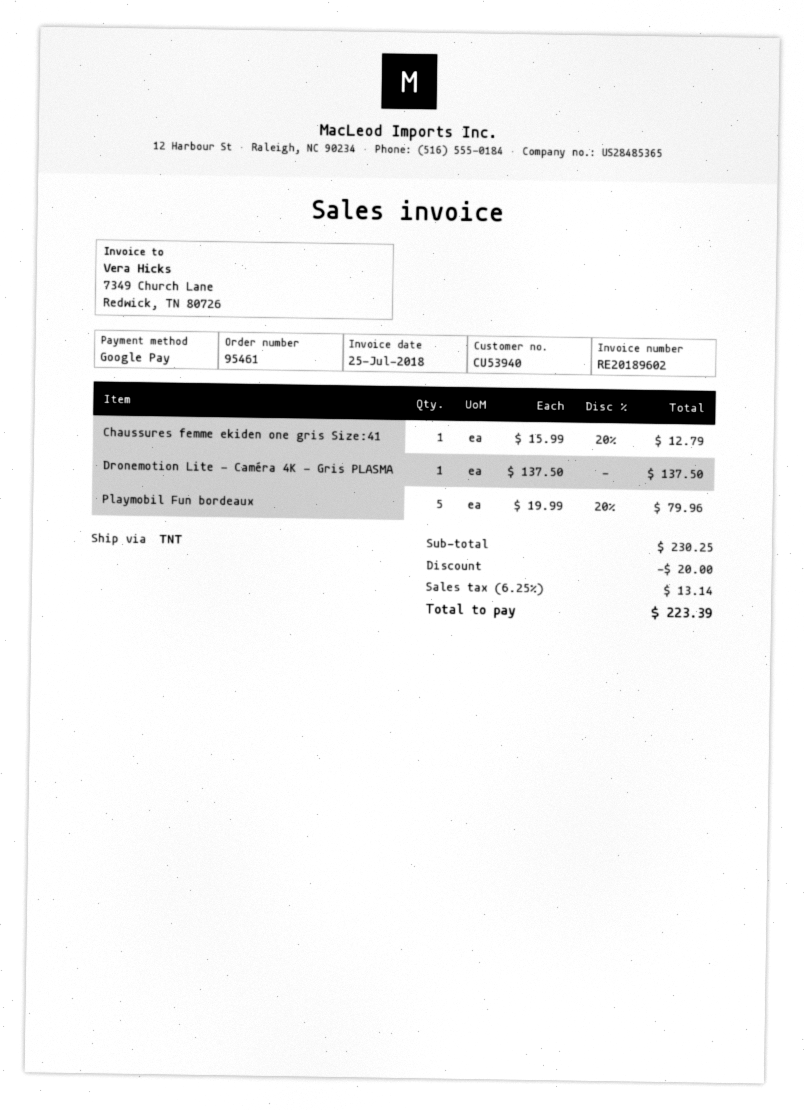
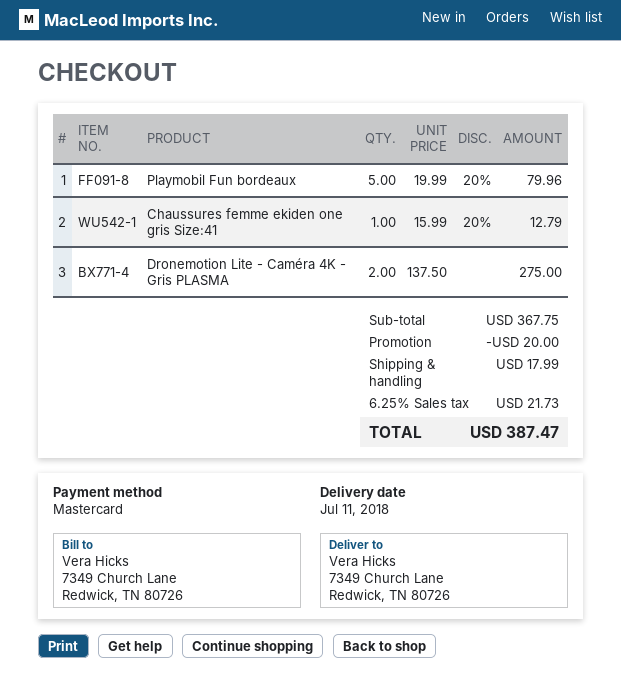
payment method: Google Pay -> Mastercard
Dronemotion Lite - Caméra 4K - Gris PLASMA: 1 x 137.50 = 137.50 -> 2 x 137.50 = 275.00
subtotal: 230.25 -> 367.75
shipping: none -> 17.99
tax: 6.25% = 13.14 -> 6.25% = 21.73
total: 223.39 -> 387.47

